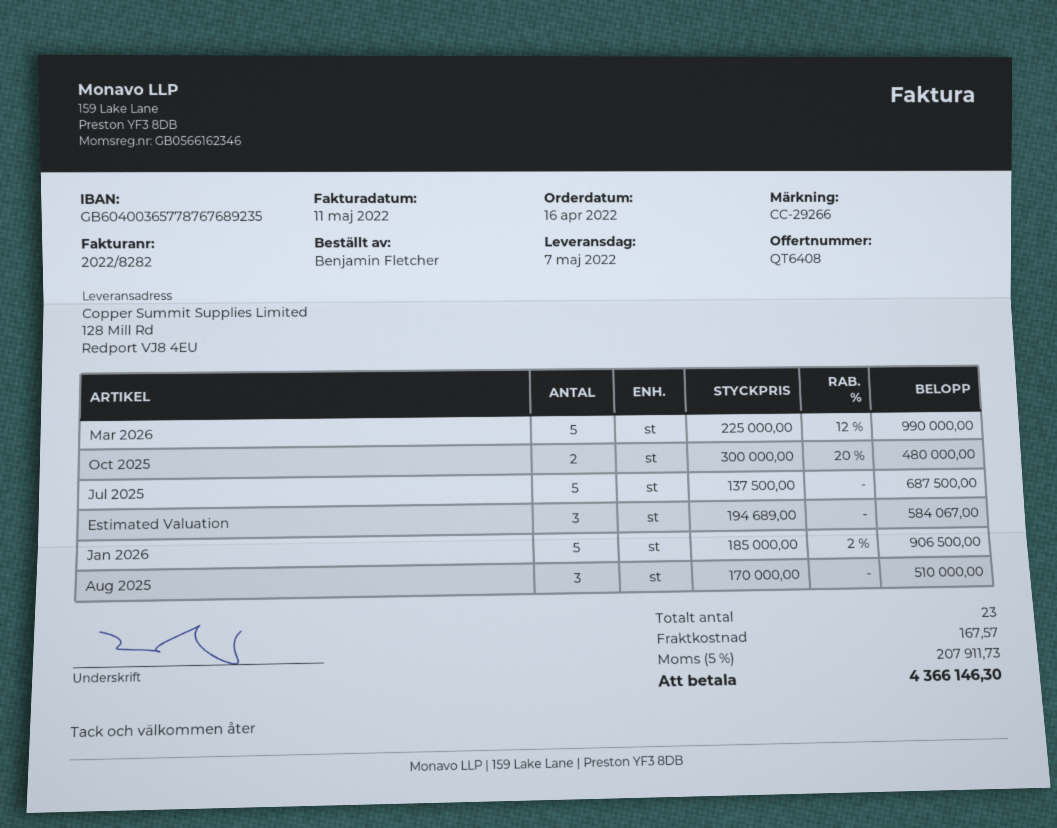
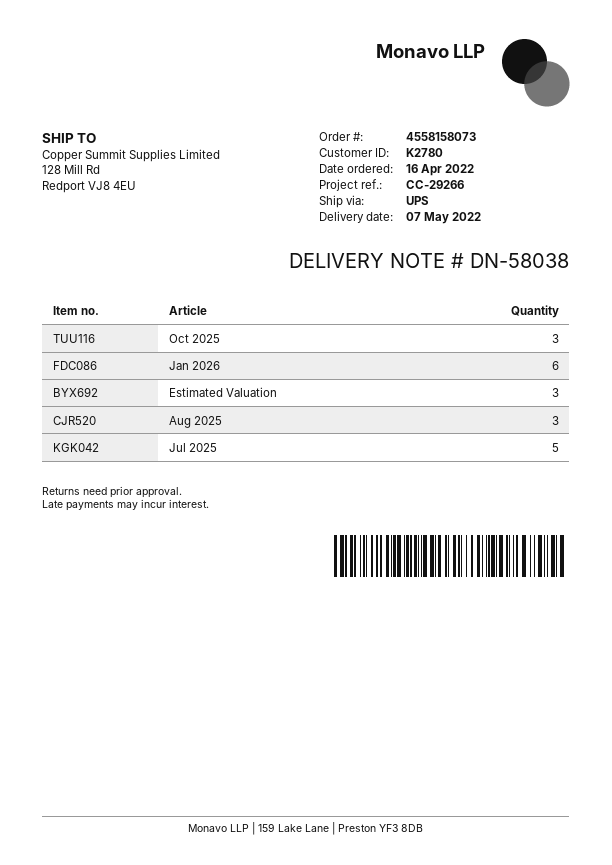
Mar 2026: 5 -> none
Oct 2025: 2 -> 3
Jan 2026: 5 -> 6

